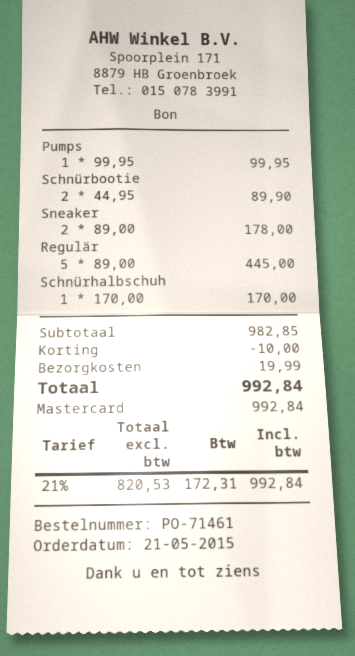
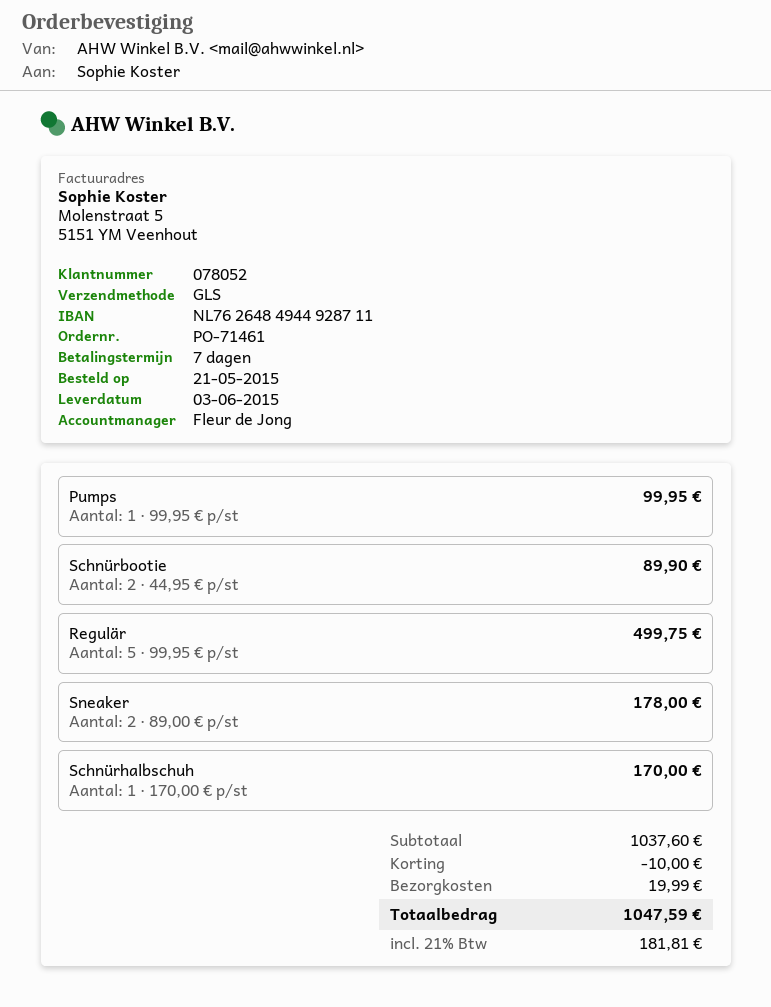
Regulär: 5 x 89.00 = 445.00 -> 5 x 99.95 = 499.75
subtotal: 982.85 -> 1037.60
tax: 21% = 172.31 -> 21% = 181.81
total: 992.84 -> 1047.59

